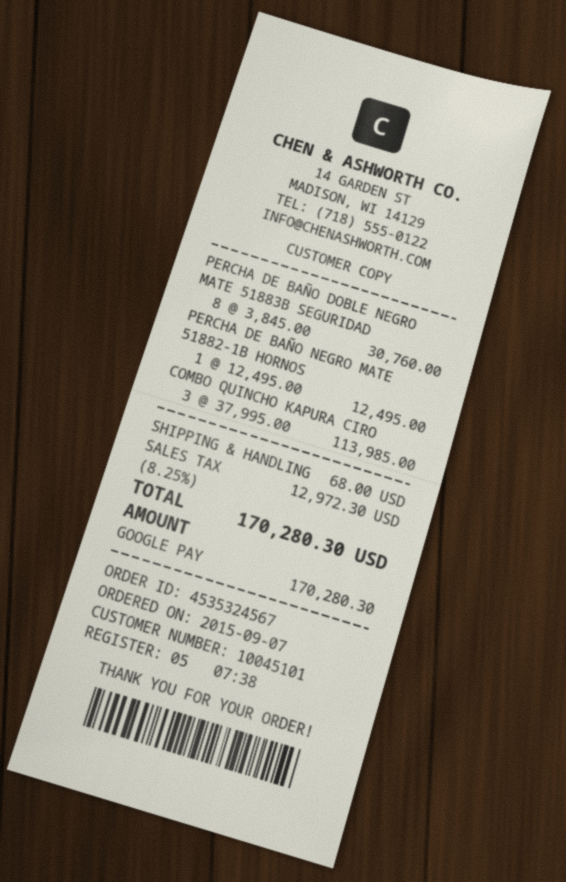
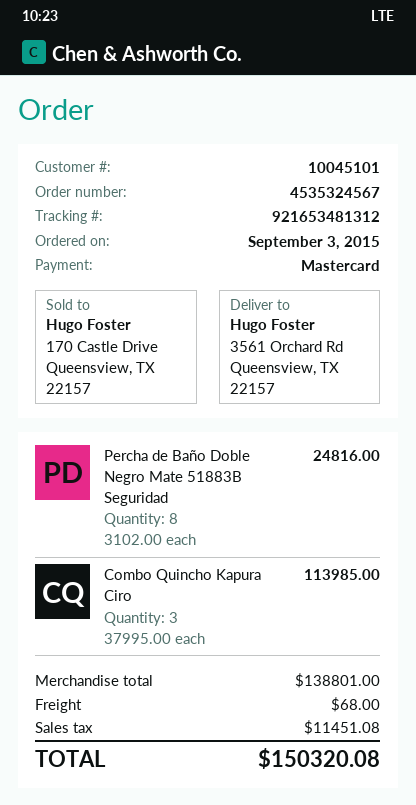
order date: 2015-09-07 -> 2015-09-03
payment method: Google Pay -> Mastercard
PERCHA DE BAÑO DOBLE NEGRO MATE 51883B SEGURIDAD: 8 x 3845.00 = 30760.00 -> 8 x 3102.00 = 24816.00
PERCHA DE BAÑO NEGRO MATE 51882-1B HORNOS: 1 x 12495.00 = 12495.00 -> none
tax: 12972.30 -> 11451.08
total: 170280.30 -> 150320.08

